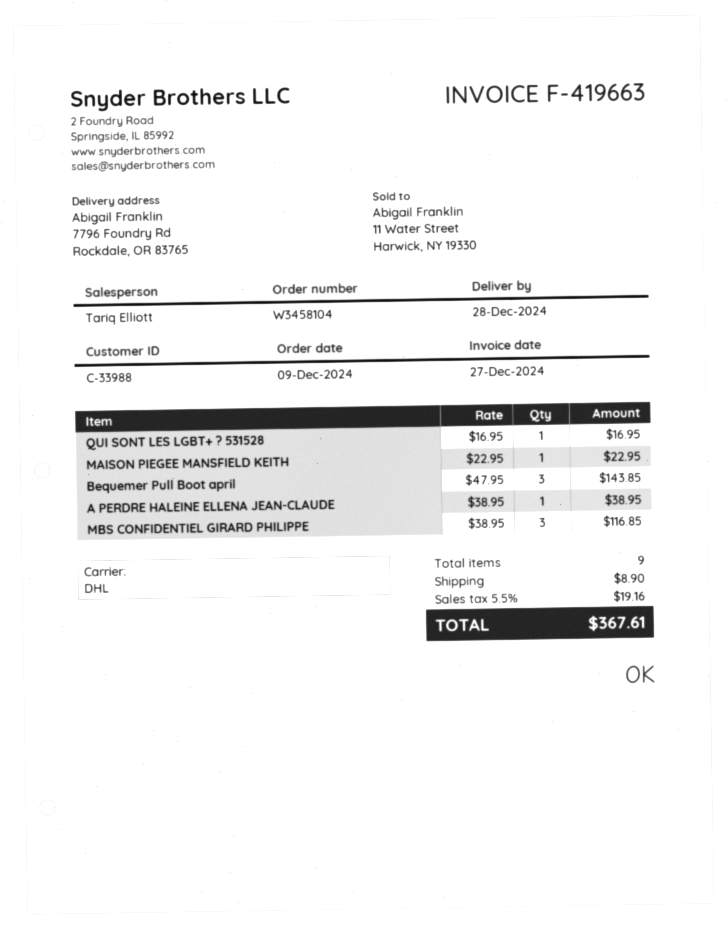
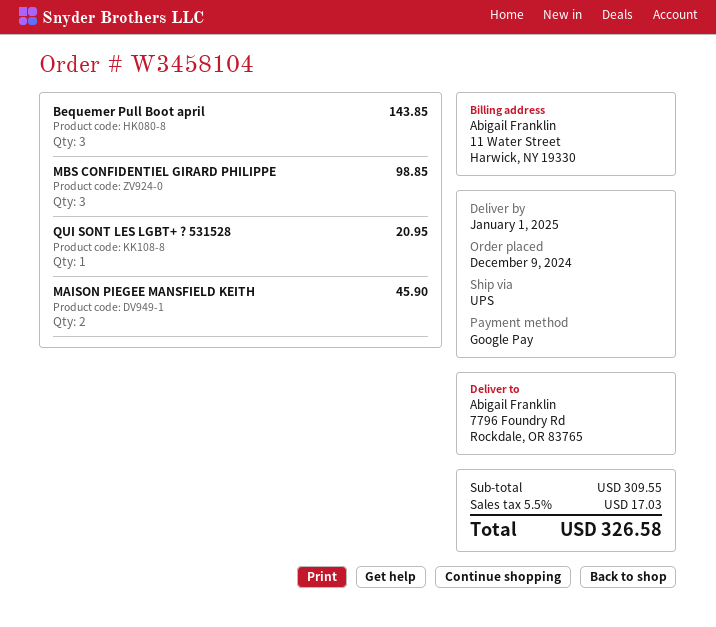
delivery date: 2024-12-28 -> 2025-01-01
shipping method: DHL -> UPS
QUI SONT LES LGBT+ ? 531528: 1 for 16.95 -> 1 for 20.95
MAISON PIEGEE MANSFIELD KEITH: 1 for 22.95 -> 2 for 45.90
A PERDRE HALEINE ELLENA JEAN-CLAUDE: 1 for 38.95 -> none
MBS CONFIDENTIEL GIRARD PHILIPPE: 3 for 116.85 -> 3 for 98.85
shipping: 8.90 -> none
tax: 5.5% = 19.16 -> 5.5% = 17.03
total: 367.61 -> 326.58

